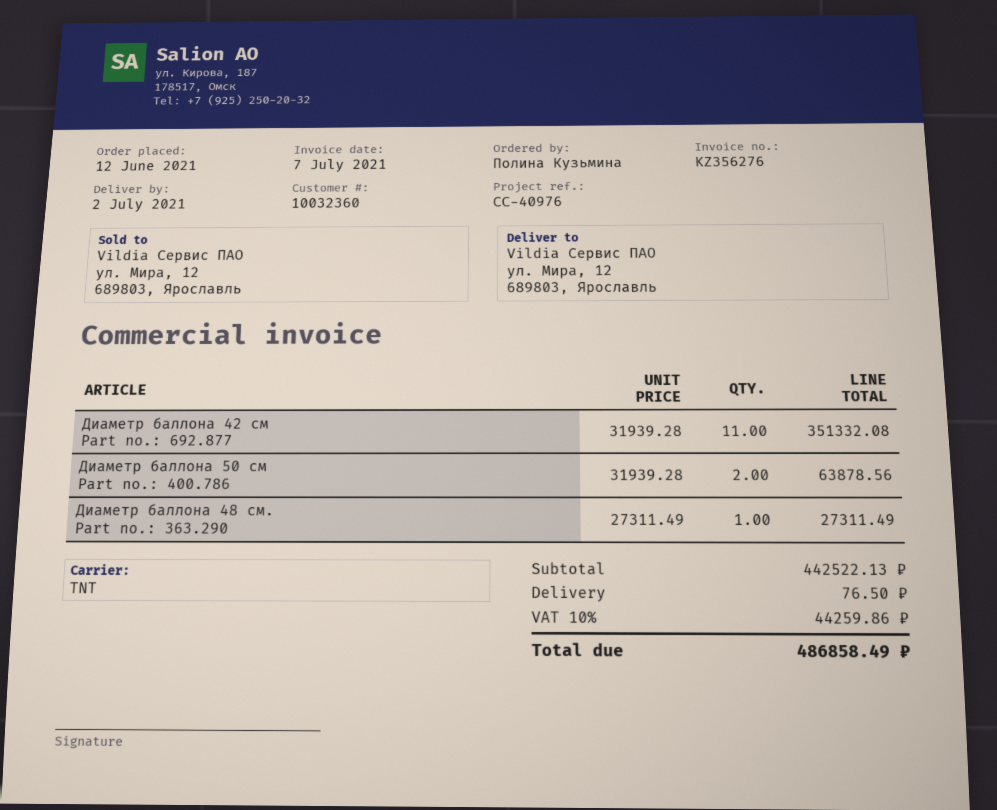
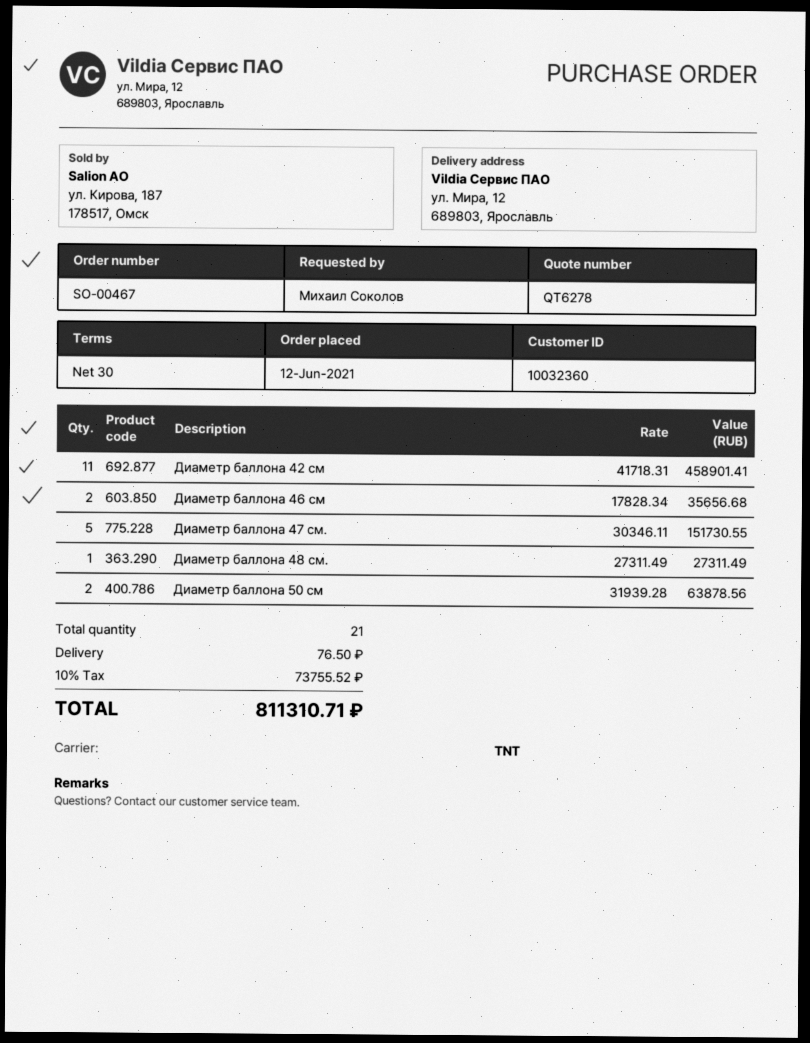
ordered by: Полина Кузьмина -> Михаил Соколов
Диаметр баллона 42 см: 11 x 31939.28 = 351332.08 -> 11 x 41718.31 = 458901.41
Диаметр баллона 46 см: none -> 2 x 17828.34 = 35656.68
Диаметр баллона 47 см.: none -> 5 x 30346.11 = 151730.55
tax: 10% = 44259.86 -> 10% = 73755.52
total: 486858.49 -> 811310.71

